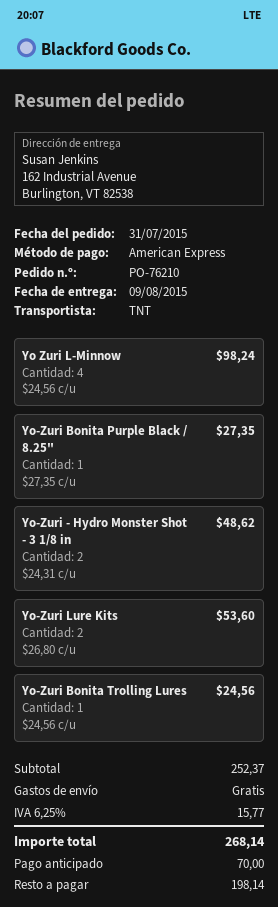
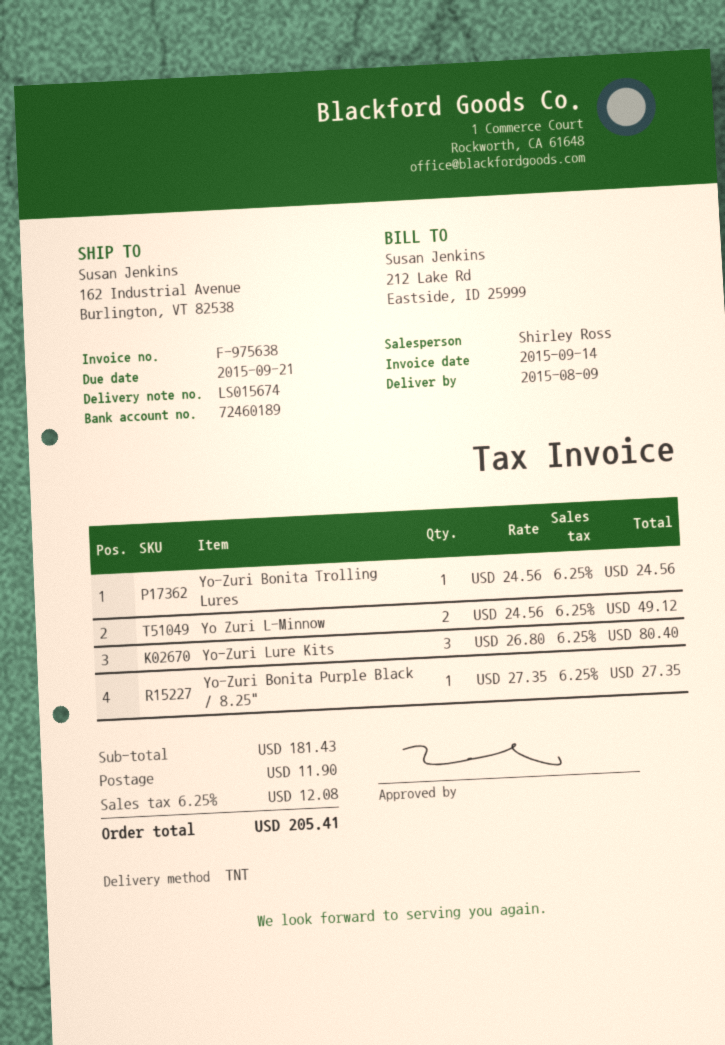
Yo Zuri L-Minnow: 4 x 24.56 = 98.24 -> 2 x 24.56 = 49.12
Yo-Zuri - Hydro Monster Shot - 3 1/8 in: 2 x 24.31 = 48.62 -> none
Yo-Zuri Lure Kits: 2 x 26.80 = 53.60 -> 3 x 26.80 = 80.40
subtotal: 252.37 -> 181.43
shipping: 0.00 -> 11.90
tax: 6.25% = 15.77 -> 6.25% = 12.08
total: 268.14 -> 205.41

